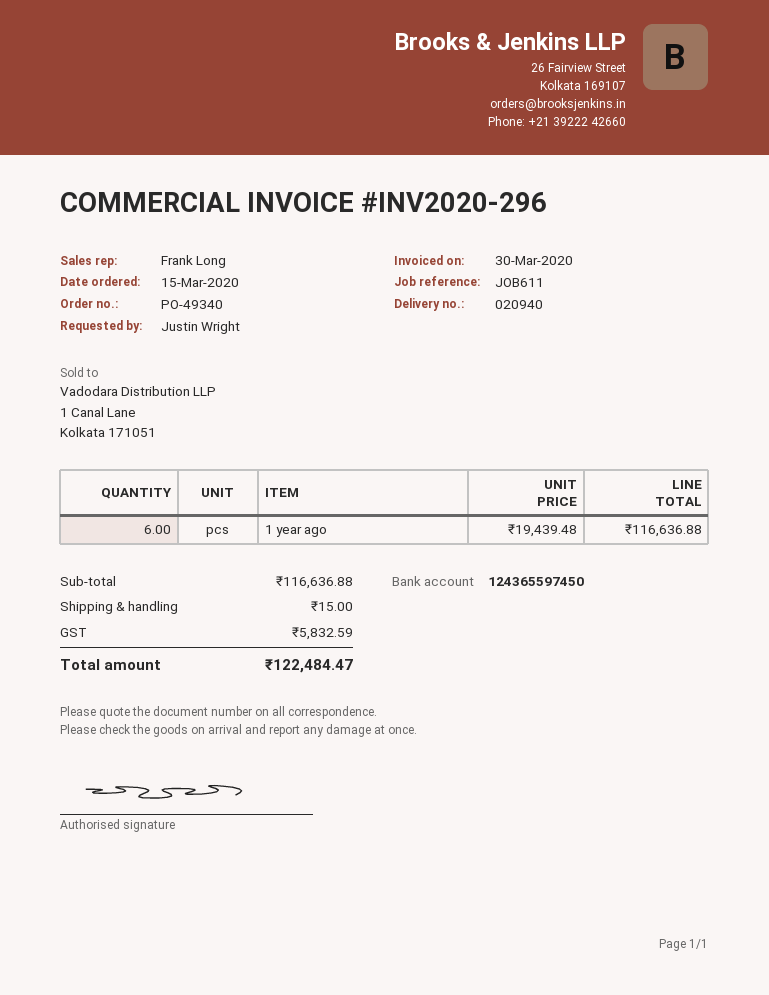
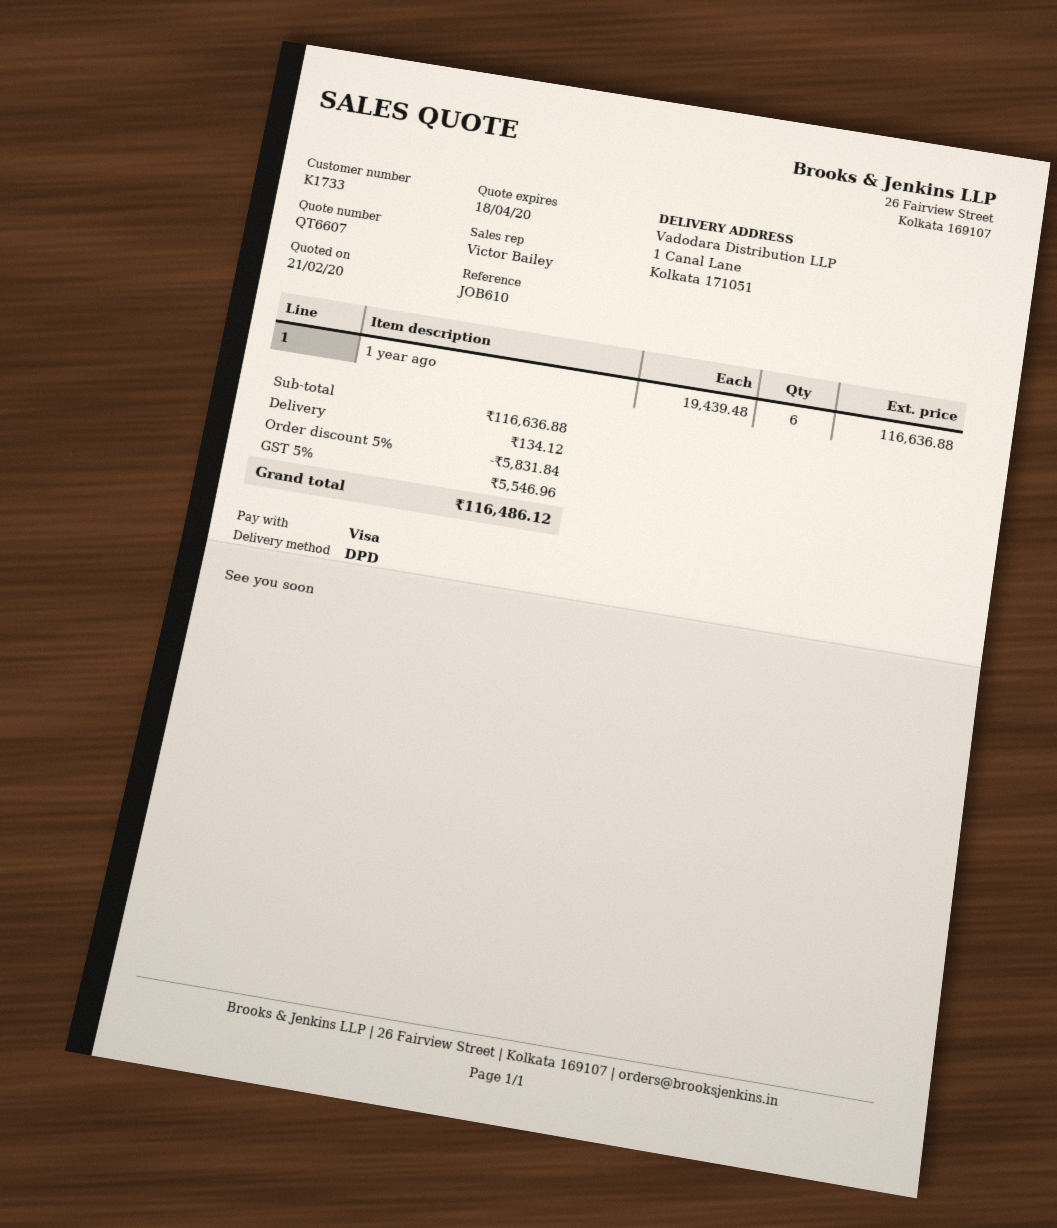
reference: JOB611 -> JOB610
sales rep: Frank Long -> Victor Bailey
discount: none -> 5% = 5831.84
shipping: 15.00 -> 134.12
tax: 5832.59 -> 5546.96
total: 122484.47 -> 116486.12

